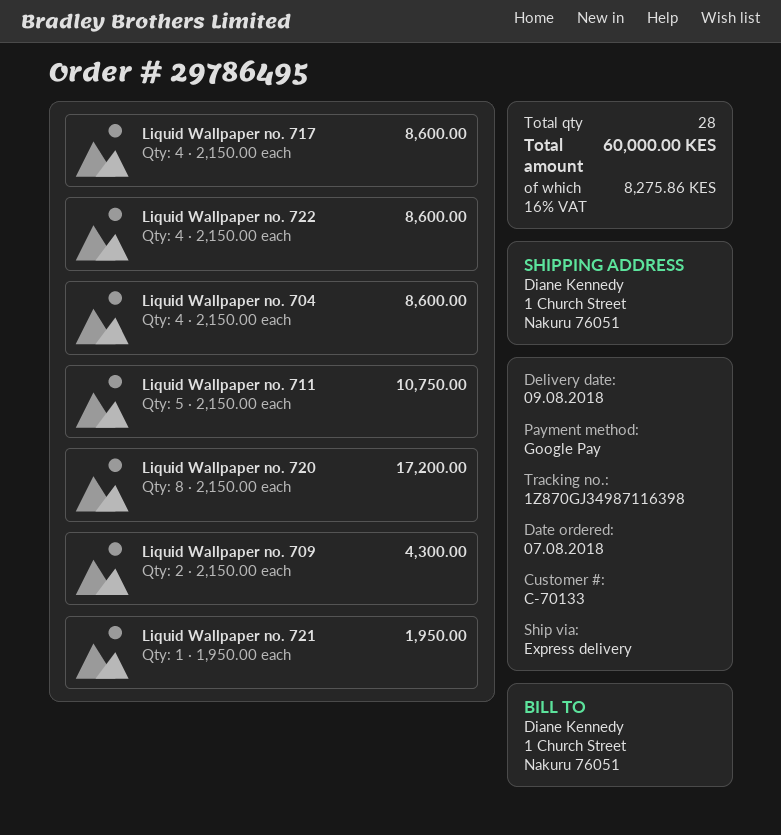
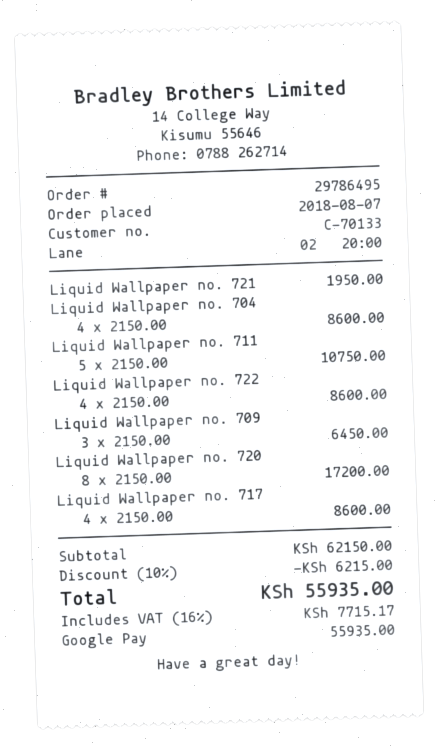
Liquid Wallpaper no. 709: 2 x 2150.00 = 4300.00 -> 3 x 2150.00 = 6450.00
discount: none -> 10% = 6215.00
tax: 16% = 8275.86 -> 16% = 7715.17
total: 60000.00 -> 55935.00

